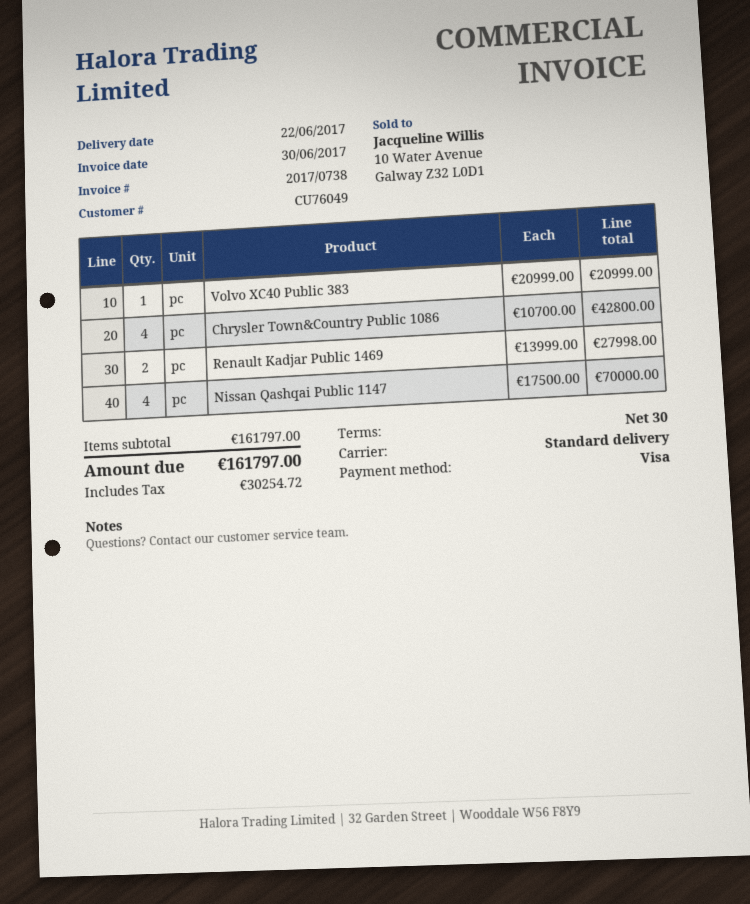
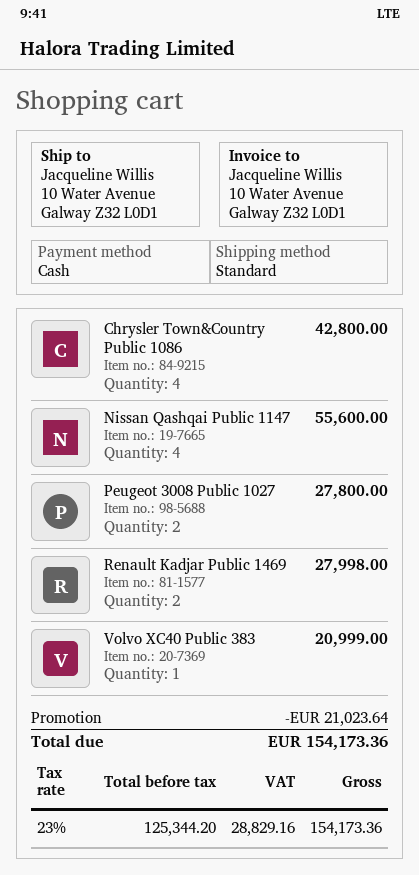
payment method: Visa -> cash
Nissan Qashqai Public 1147: 4 for 70000.00 -> 4 for 55600.00
Peugeot 3008 Public 1027: none -> 2 for 27800.00
discount: none -> 21023.64
tax: 30254.72 -> 28829.16
total: 161797.00 -> 154173.36

